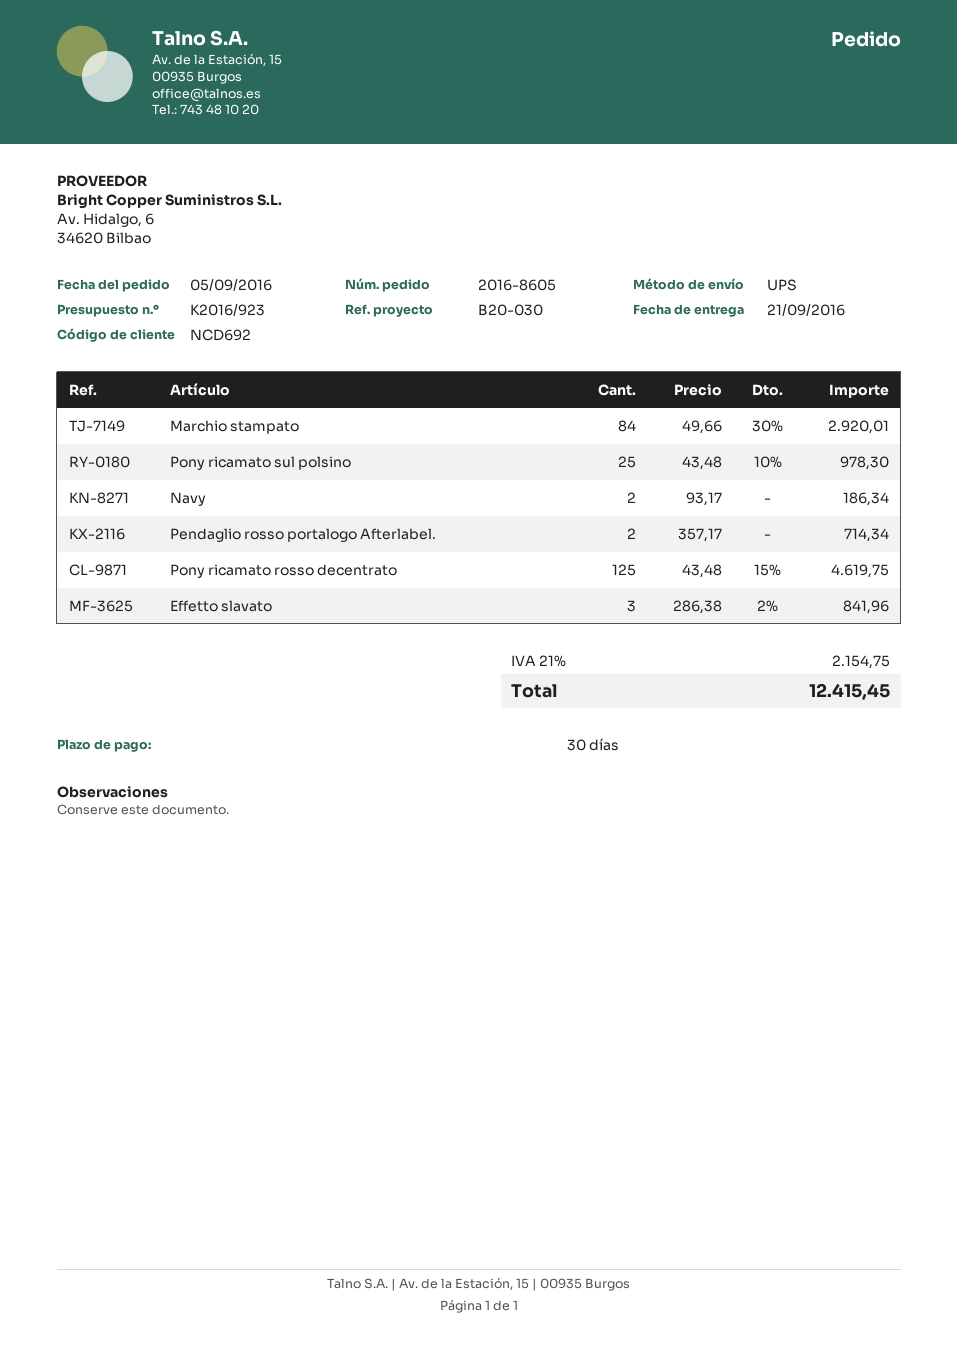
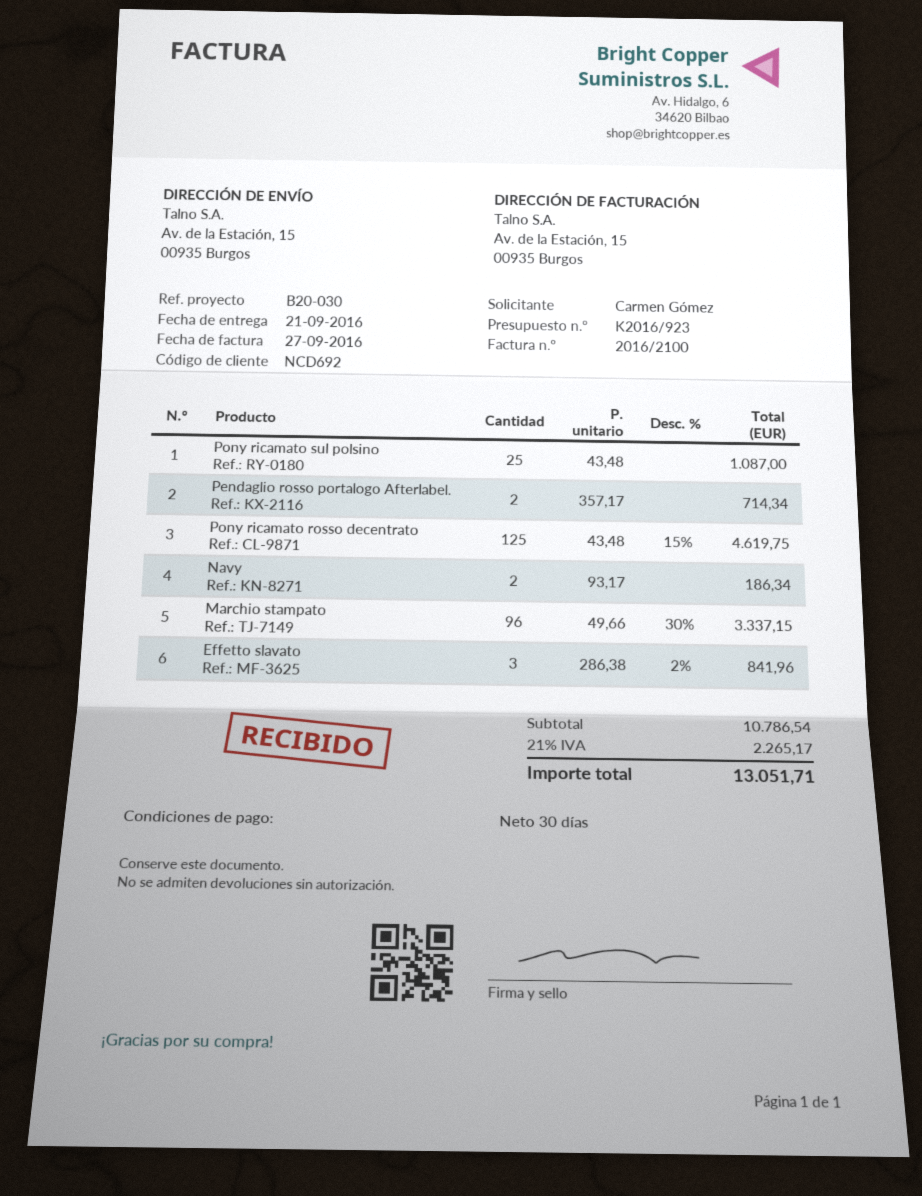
Marchio stampato: 84 x 49.66 - 30% = 2920.01 -> 96 x 49.66 - 30% = 3337.15
Pony ricamato sul polsino: 25 x 43.48 - 10% = 978.30 -> 25 x 43.48 = 1087.00
tax: 21% = 2154.75 -> 21% = 2265.17
total: 12415.45 -> 13051.71

